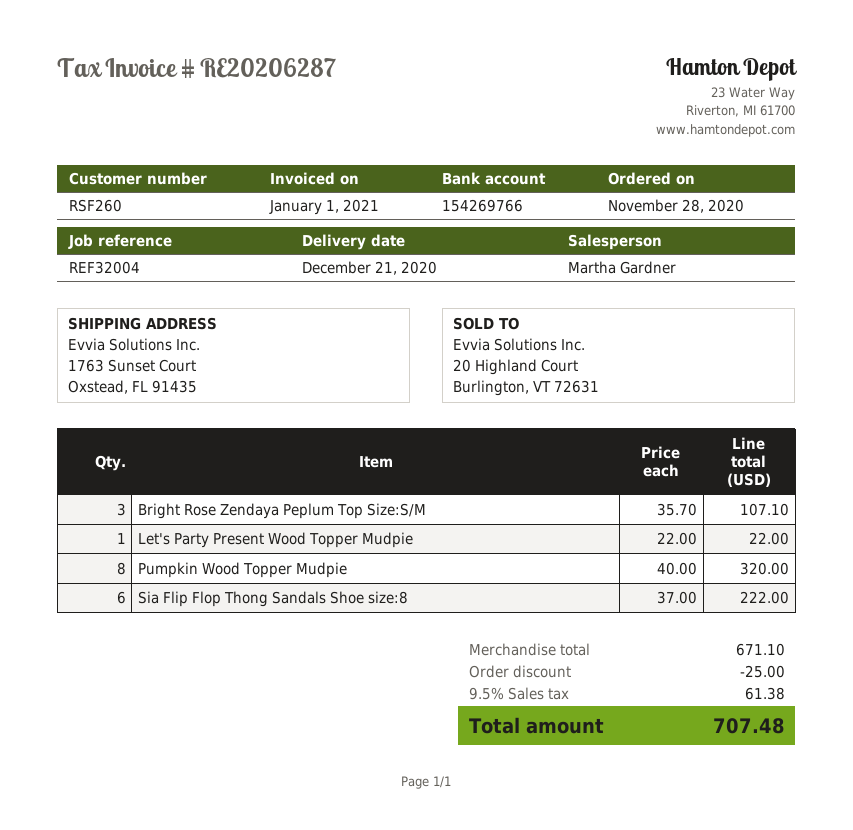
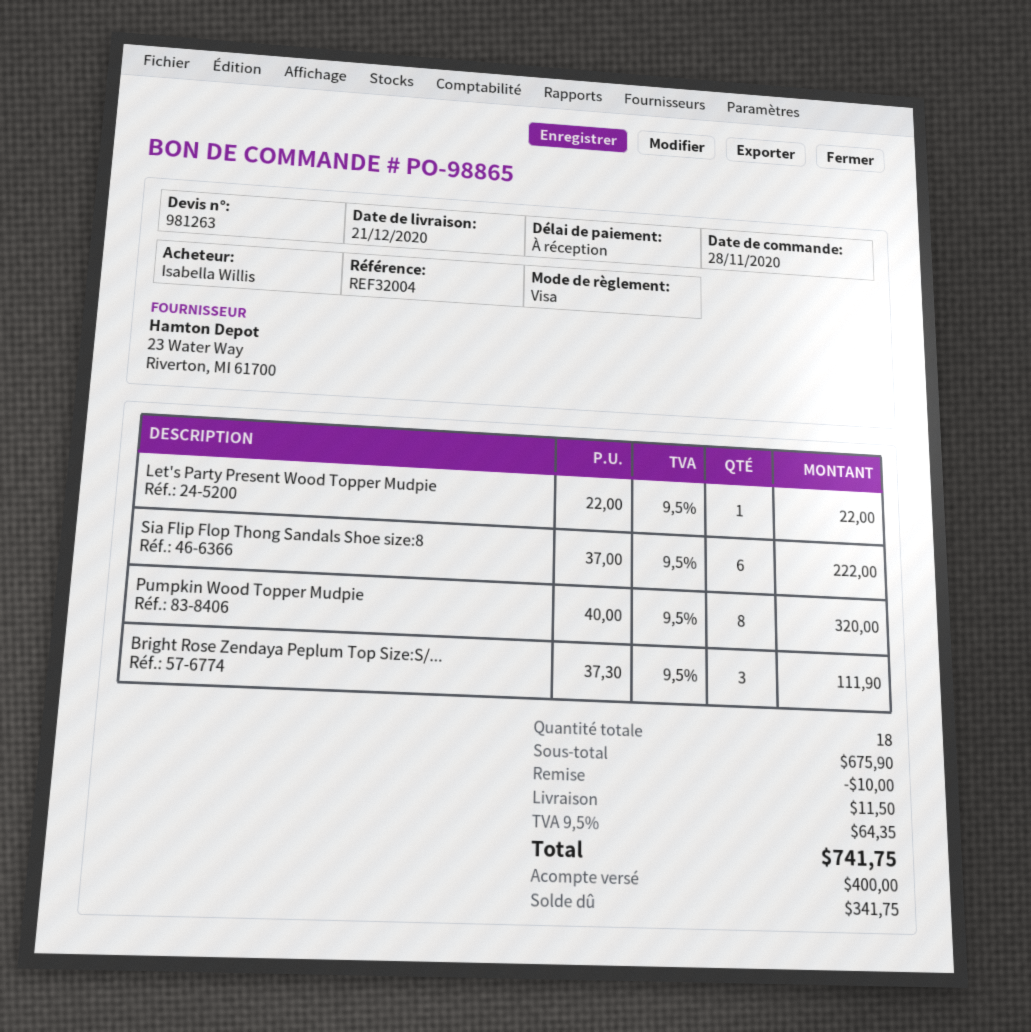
Bright Rose Zendaya Peplum Top Size:S/M: 3 x 35.70 = 107.10 -> 3 x 37.30 = 111.90
subtotal: 671.10 -> 675.90
discount: 25.00 -> 10.00
shipping: none -> 11.50
tax: 9.5% = 61.38 -> 9.5% = 64.35
total: 707.48 -> 741.75

